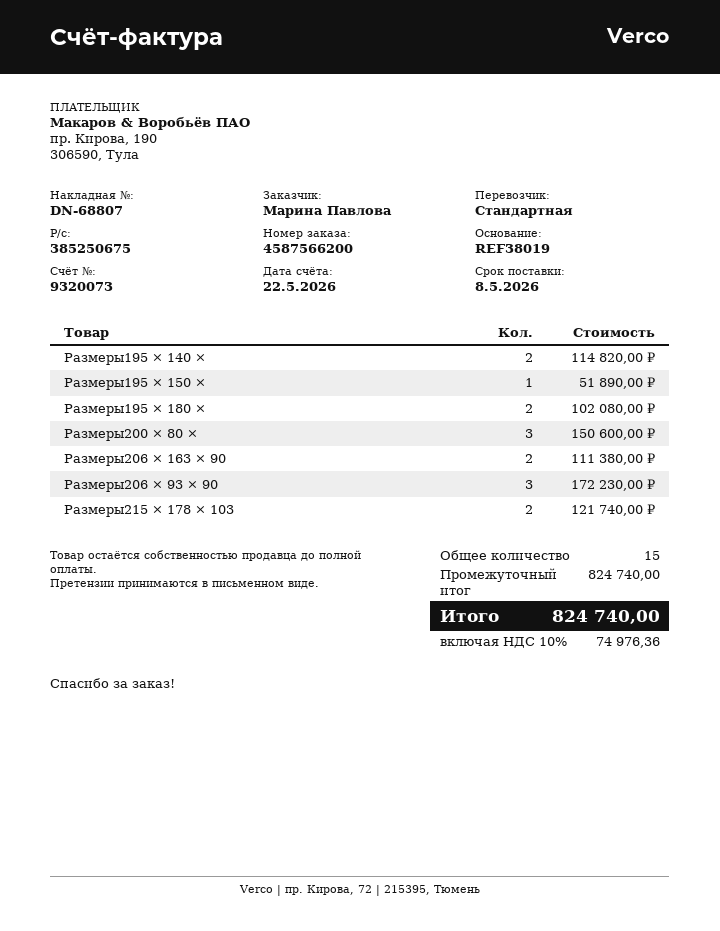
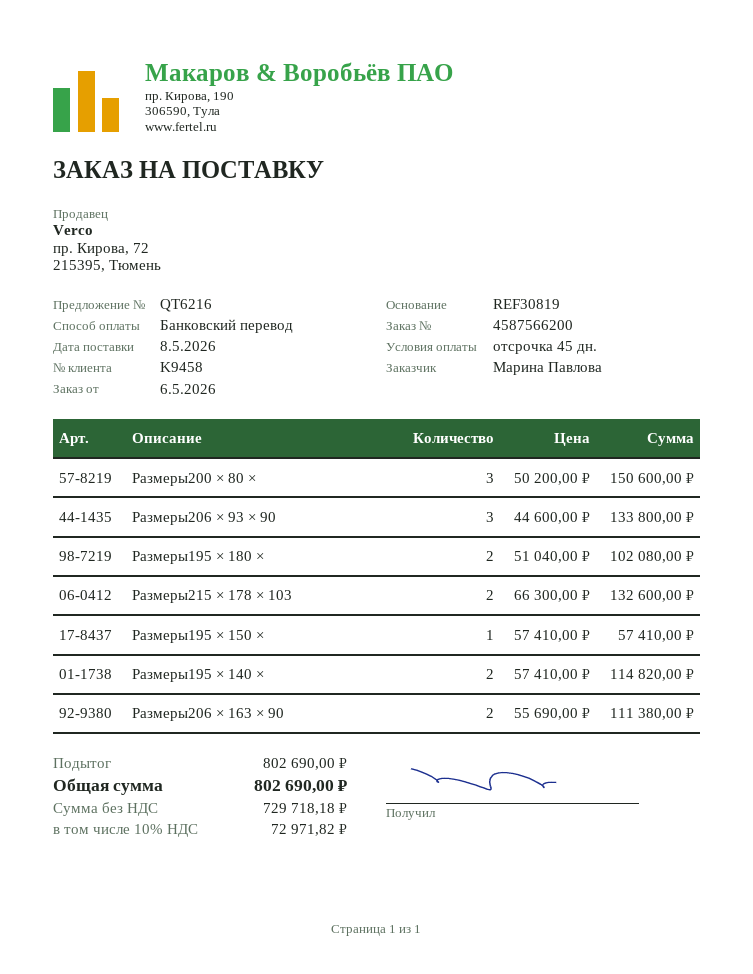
reference: REF38019 -> REF30819
Размеры195 × 150 ×: 1 for 51890.00 -> 1 for 57410.00
Размеры206 × 93 × 90: 3 for 172230.00 -> 3 for 133800.00
Размеры215 × 178 × 103: 2 for 121740.00 -> 2 for 132600.00
subtotal: 824740.00 -> 802690.00
tax: 10% = 74976.36 -> 10% = 72971.82
total: 824740.00 -> 802690.00

